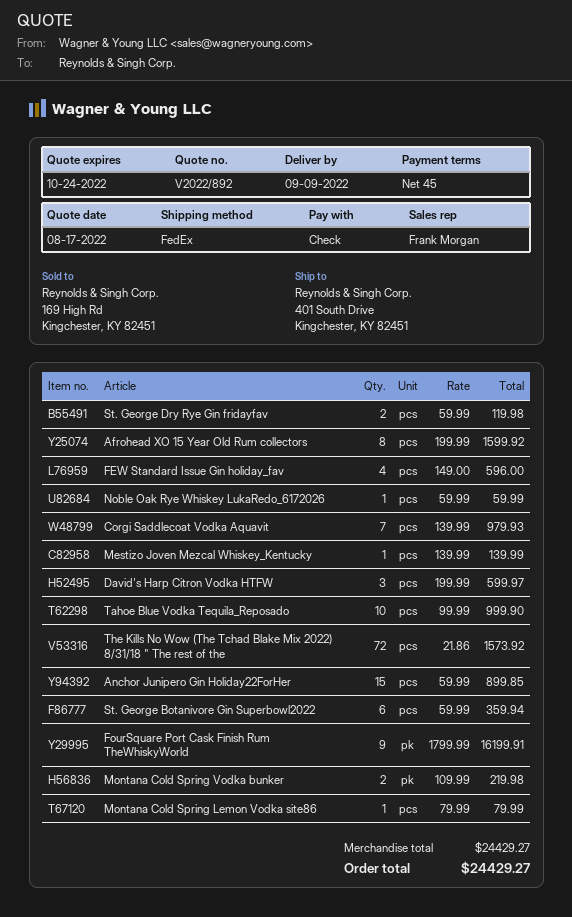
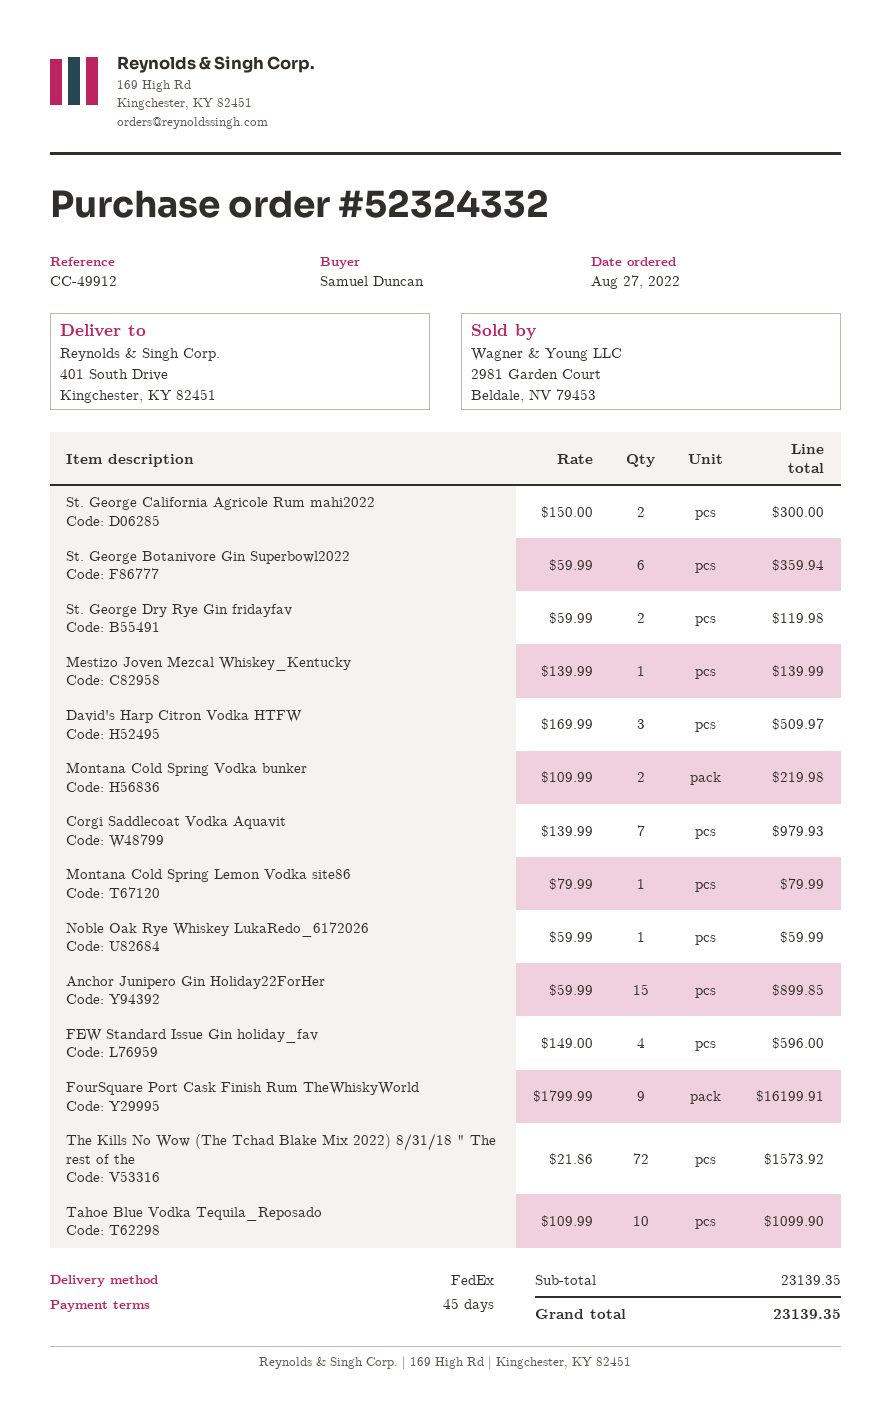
Afrohead XO 15 Year Old Rum collectors: 8 x 199.99 = 1599.92 -> none
David's Harp Citron Vodka HTFW: 3 x 199.99 = 599.97 -> 3 x 169.99 = 509.97
Tahoe Blue Vodka Tequila_Reposado: 10 x 99.99 = 999.90 -> 10 x 109.99 = 1099.90
St. George California Agricole Rum mahi2022: none -> 2 x 150.00 = 300.00
subtotal: 24429.27 -> 23139.35
total: 24429.27 -> 23139.35

